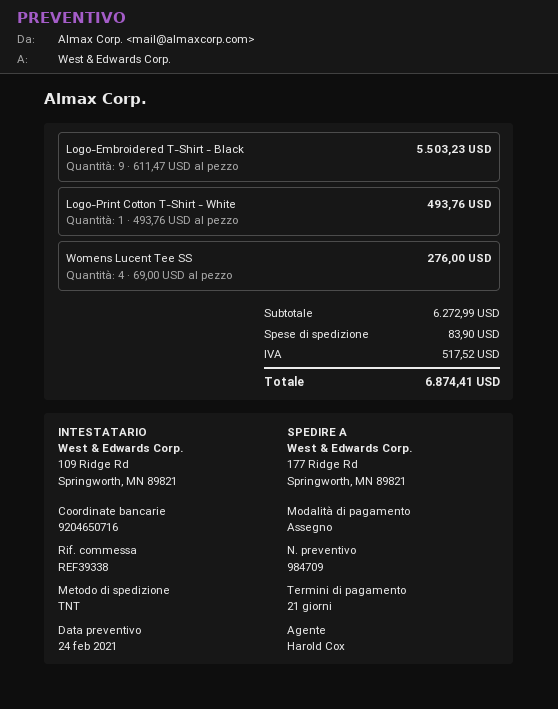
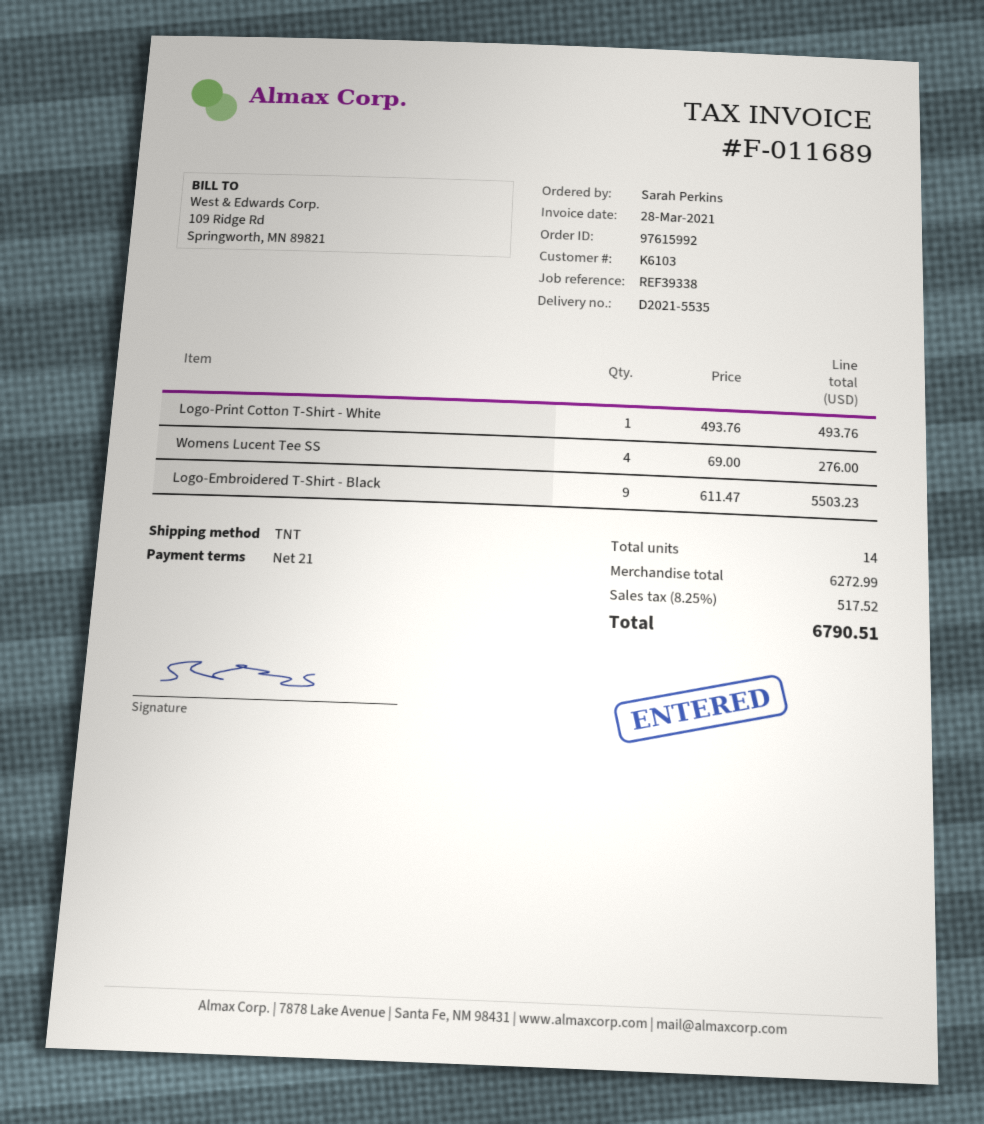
shipping: 83.90 -> none
total: 6874.41 -> 6790.51

